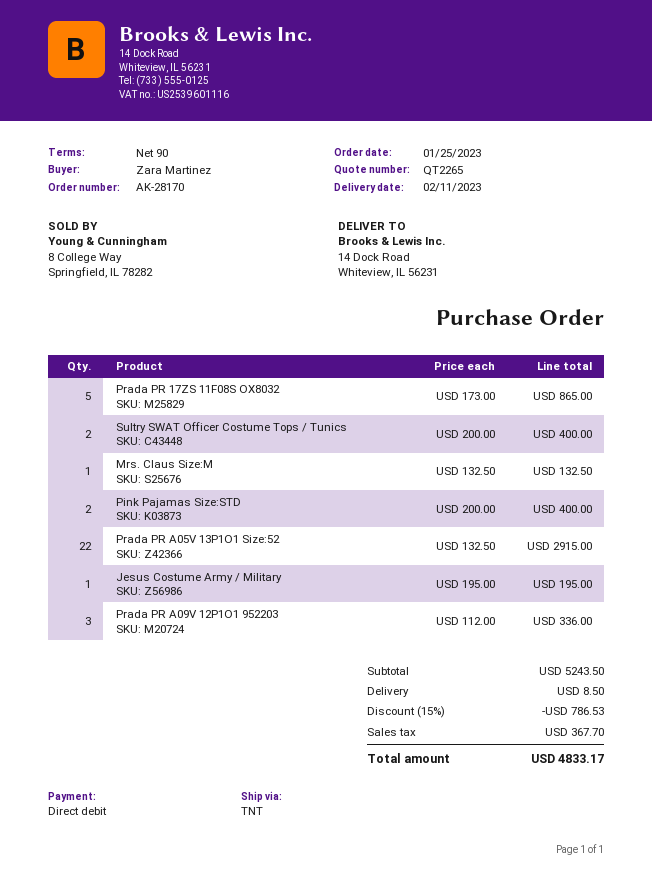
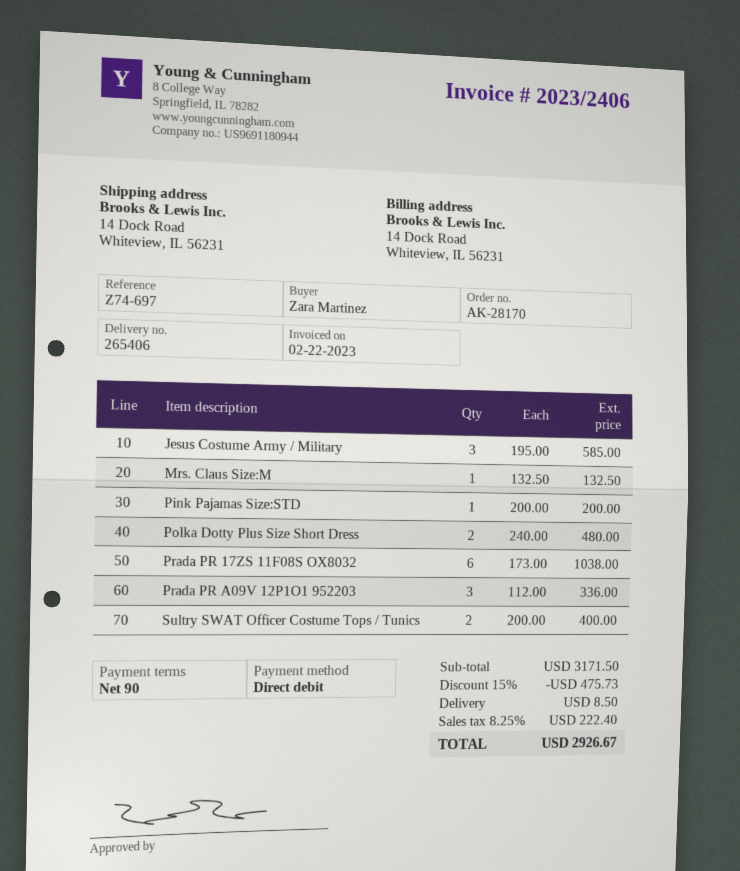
Prada PR 17ZS 11F08S OX8032: 5 x 173.00 = 865.00 -> 6 x 173.00 = 1038.00
Pink Pajamas Size:STD: 2 x 200.00 = 400.00 -> 1 x 200.00 = 200.00
Prada PR A05V 13P1O1 Size:52: 22 x 132.50 = 2915.00 -> none
Jesus Costume Army / Military: 1 x 195.00 = 195.00 -> 3 x 195.00 = 585.00
Polka Dotty Plus Size Short Dress: none -> 2 x 240.00 = 480.00
subtotal: 5243.50 -> 3171.50
discount: 15% = 786.53 -> 15% = 475.73
tax: 367.70 -> 222.40
total: 4833.17 -> 2926.67

